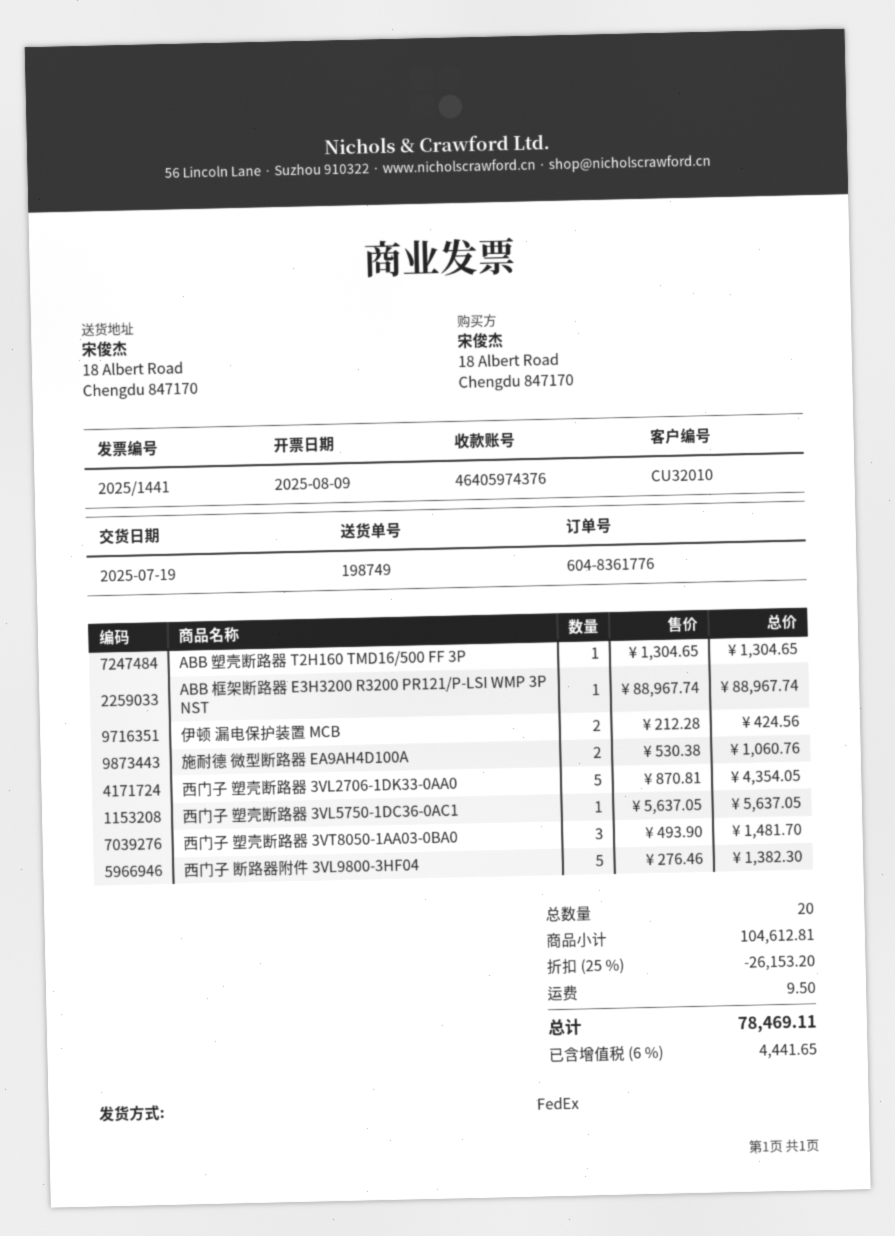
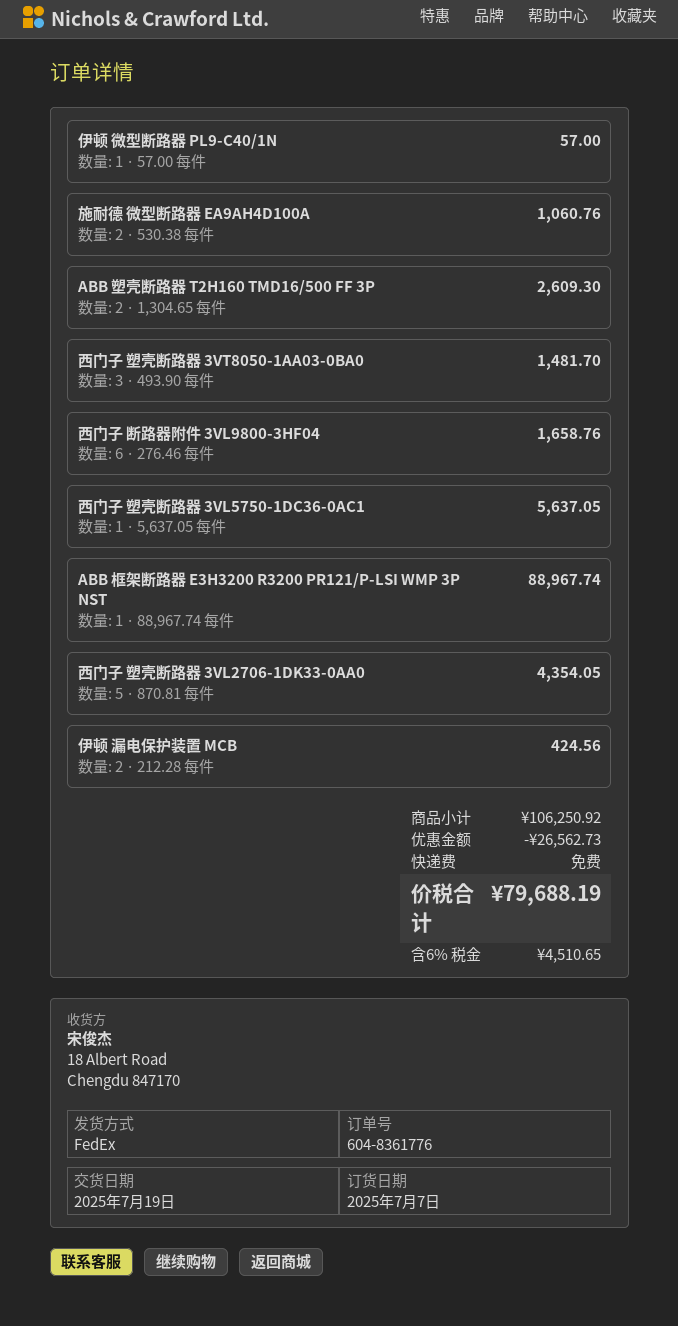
ABB 塑壳断路器 T2H160 TMD16/500 FF 3P: 1 x 1304.65 = 1304.65 -> 2 x 1304.65 = 2609.30
西门子 断路器附件 3VL9800-3HF04: 5 x 276.46 = 1382.30 -> 6 x 276.46 = 1658.76
伊顿 微型断路器 PL9-C40/1N: none -> 1 x 57.00 = 57.00
subtotal: 104612.81 -> 106250.92
discount: 26153.20 -> 26562.73
shipping: 9.50 -> 0.00
tax: 6% = 4441.65 -> 6% = 4510.65
total: 78469.11 -> 79688.19

